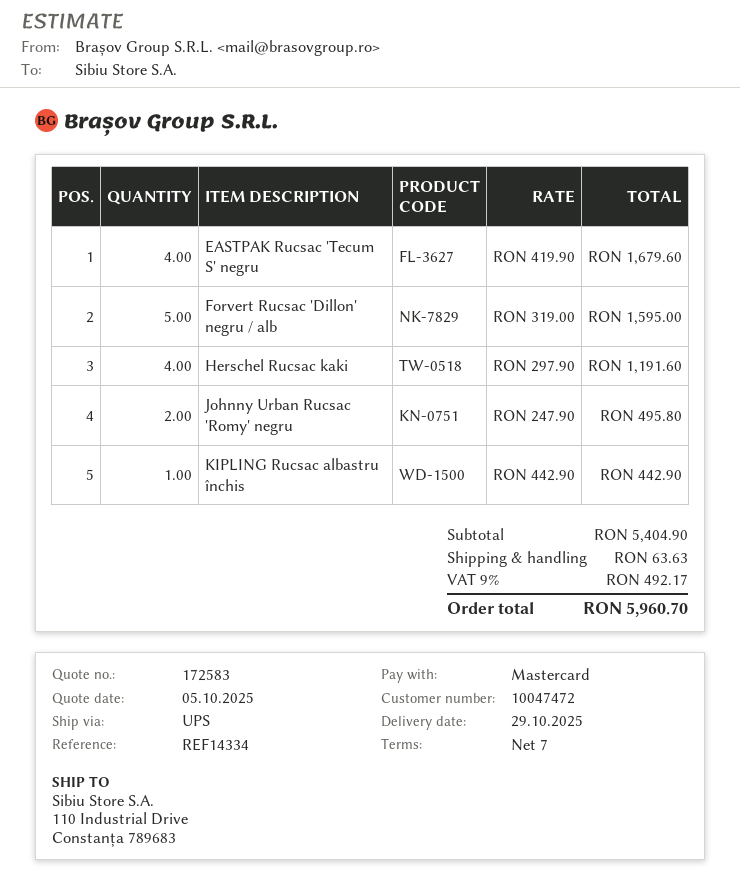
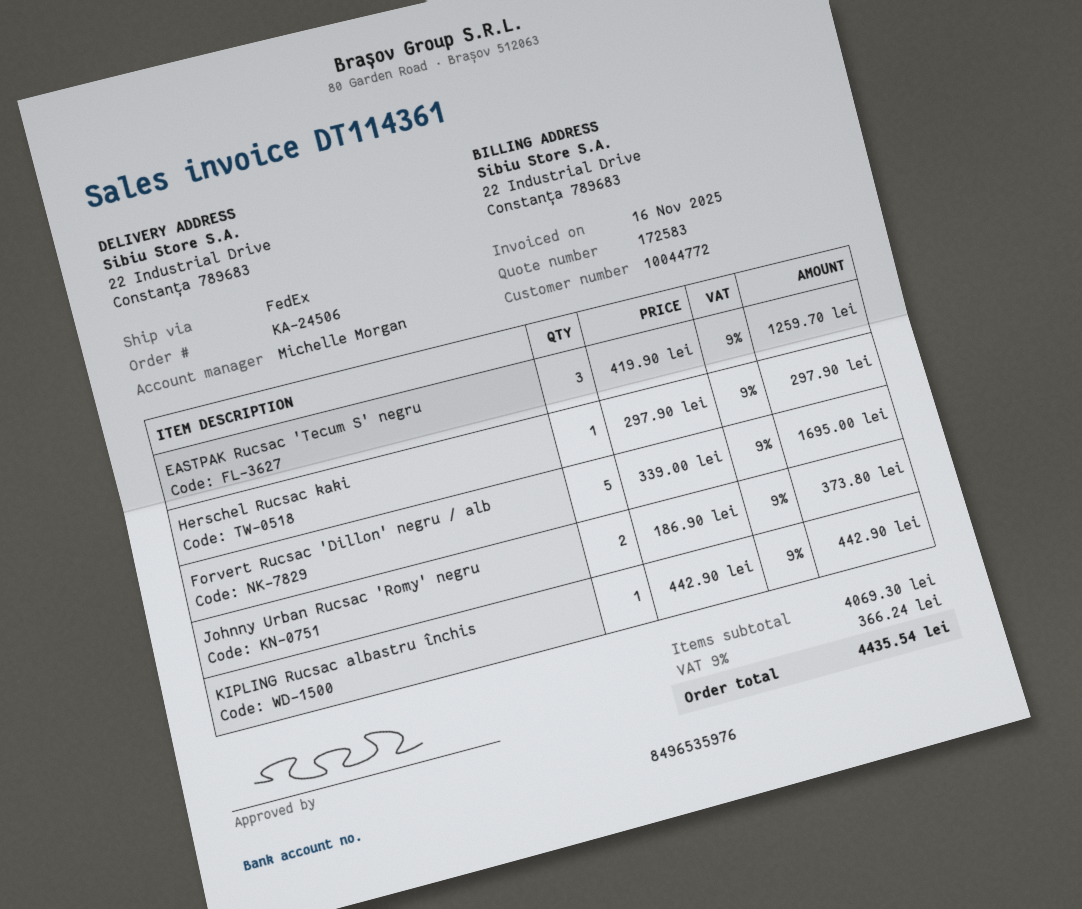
customer number: 10047472 -> 10044772
shipping method: UPS -> FedEx
ship to: 110 Industrial Drive, Constanța 789683 -> 22 Industrial Drive, Constanța 789683
EASTPAK Rucsac 'Tecum S' negru: 4 x 419.90 = 1679.60 -> 3 x 419.90 = 1259.70
Forvert Rucsac 'Dillon' negru / alb: 5 x 319.00 = 1595.00 -> 5 x 339.00 = 1695.00
Herschel Rucsac kaki: 4 x 297.90 = 1191.60 -> 1 x 297.90 = 297.90
Johnny Urban Rucsac 'Romy' negru: 2 x 247.90 = 495.80 -> 2 x 186.90 = 373.80
subtotal: 5404.90 -> 4069.30
shipping: 63.63 -> none
tax: 9% = 492.17 -> 9% = 366.24
total: 5960.70 -> 4435.54

